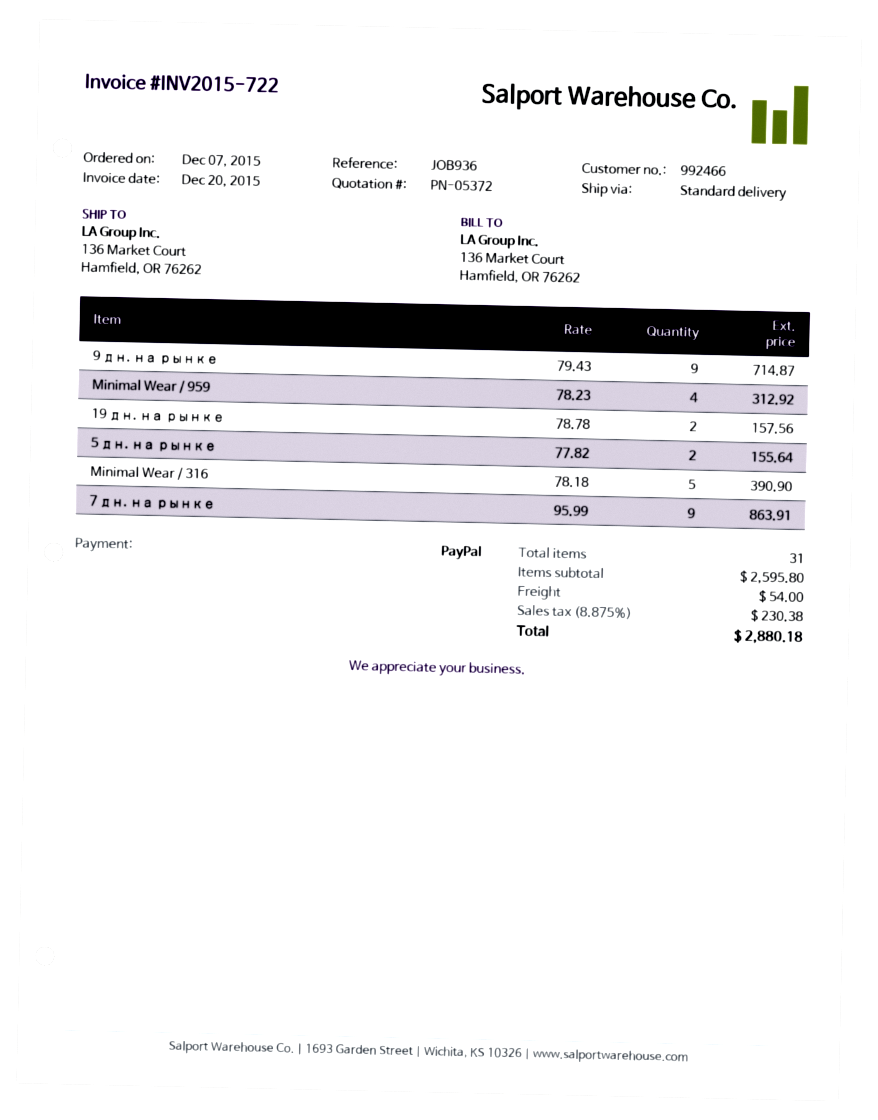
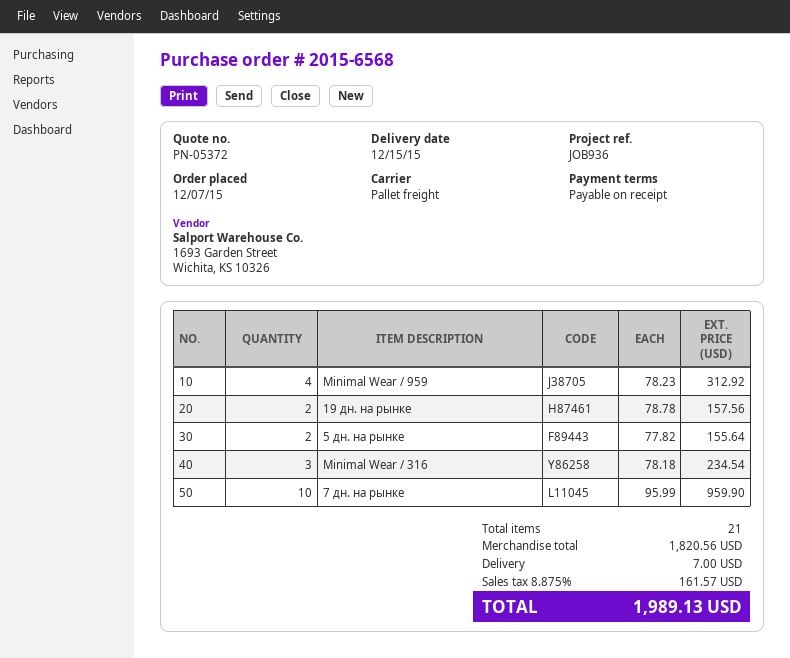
shipping method: standard -> pallet freight
9 дн. на рынке: 9 x 79.43 = 714.87 -> none
Minimal Wear / 316: 5 x 78.18 = 390.90 -> 3 x 78.18 = 234.54
7 дн. на рынке: 9 x 95.99 = 863.91 -> 10 x 95.99 = 959.90
total quantity: 31 -> 21
subtotal: 2595.80 -> 1820.56
shipping: 54.00 -> 7.00
tax: 8.875% = 230.38 -> 8.875% = 161.57
total: 2880.18 -> 1989.13

